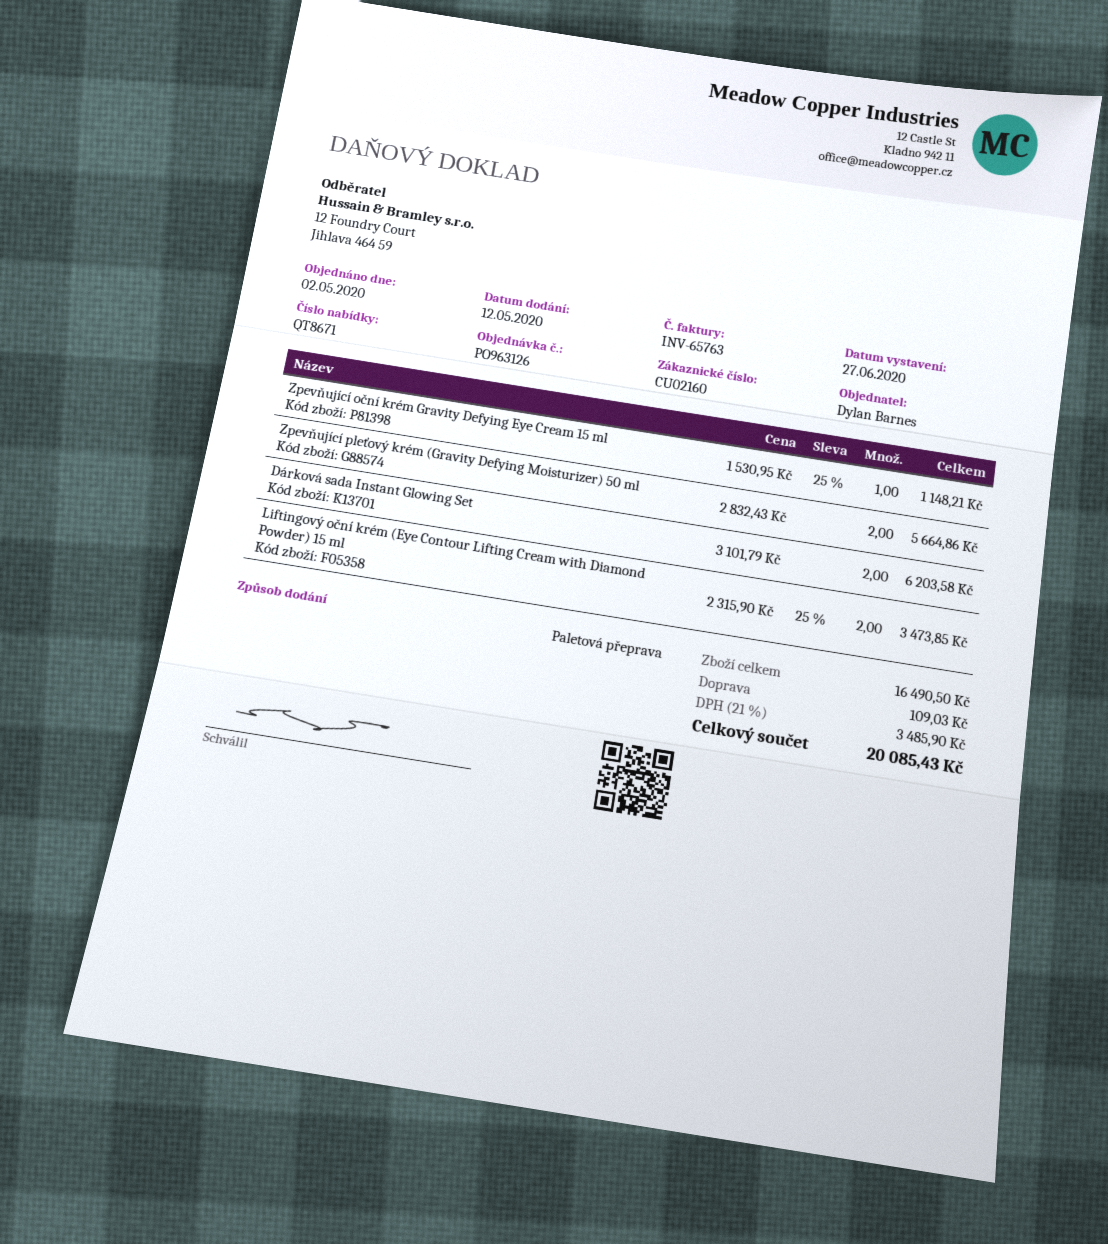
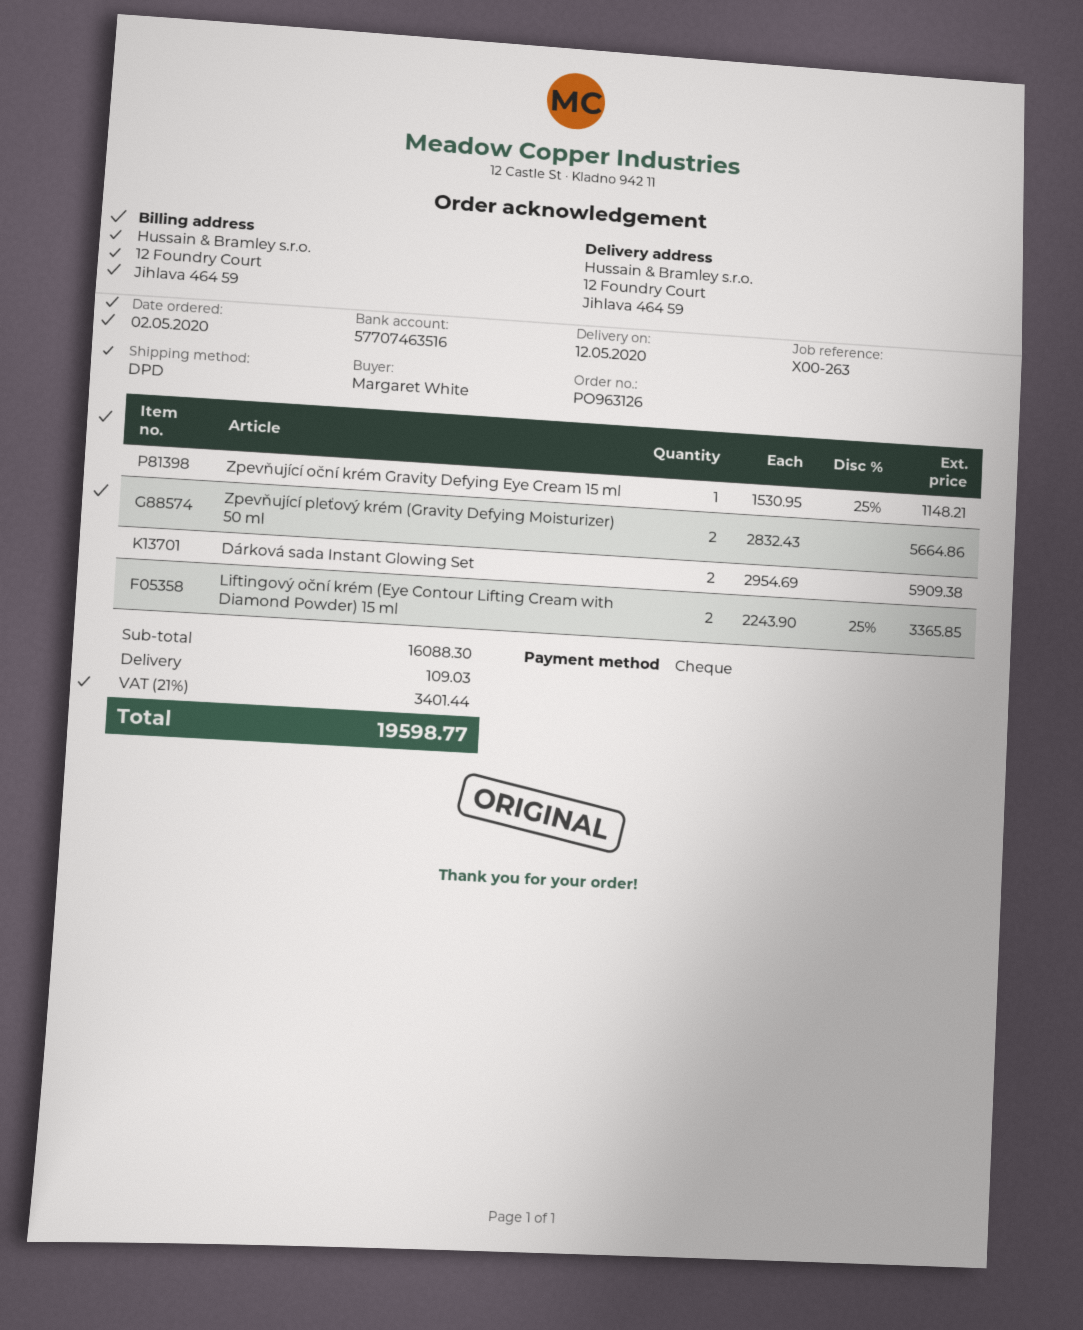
ordered by: Dylan Barnes -> Margaret White
shipping method: pallet freight -> DPD
Dárková sada Instant Glowing Set: 2 x 3101.79 = 6203.58 -> 2 x 2954.69 = 5909.38
Liftingový oční krém (Eye Contour Lifting Cream with Diamond Powder) 15 ml: 2 x 2315.90 - 25% = 3473.85 -> 2 x 2243.90 - 25% = 3365.85
subtotal: 16490.50 -> 16088.30
tax: 21% = 3485.90 -> 21% = 3401.44
total: 20085.43 -> 19598.77

